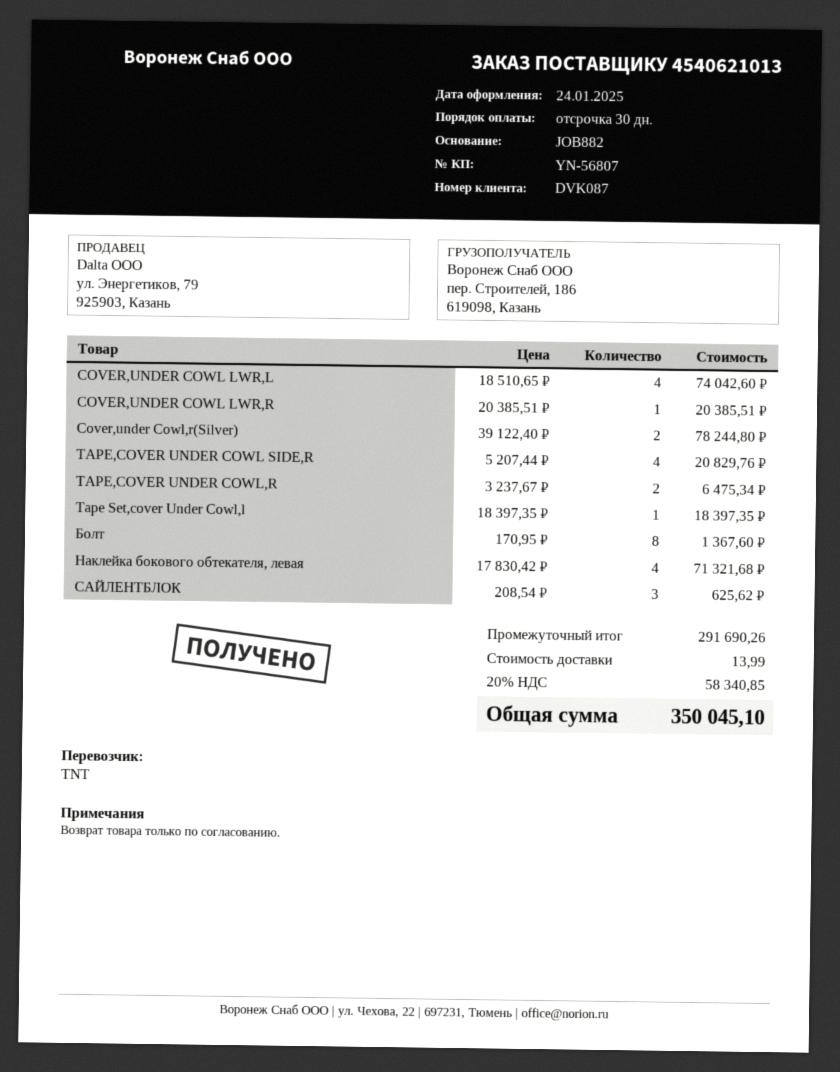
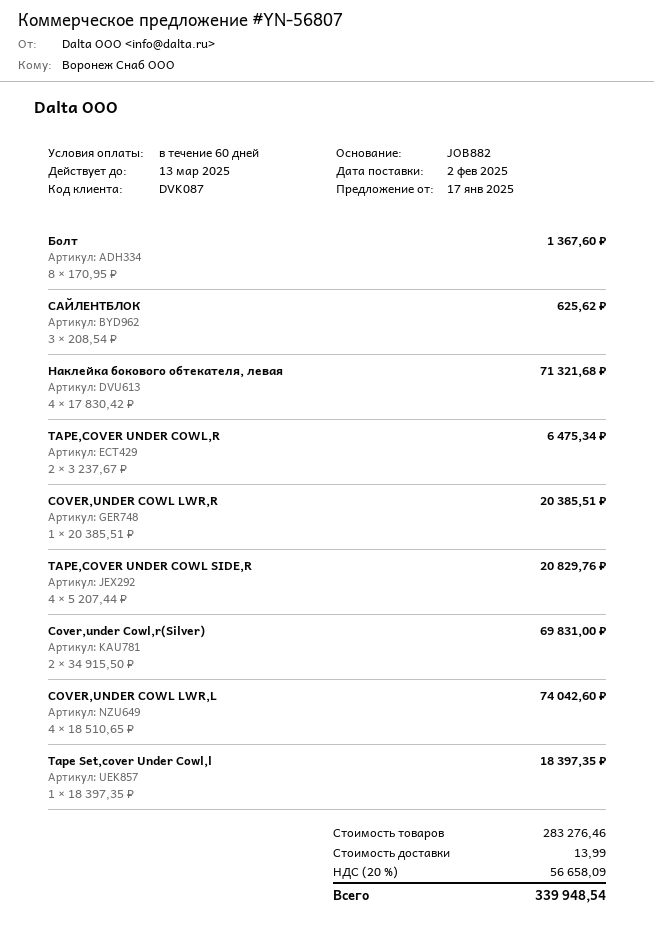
payment terms: 30 days -> 60 days
Cover,under Cowl,r(Silver): 2 x 39122.40 = 78244.80 -> 2 x 34915.50 = 69831.00
subtotal: 291690.26 -> 283276.46
tax: 20% = 58340.85 -> 20% = 56658.09
total: 350045.10 -> 339948.54

